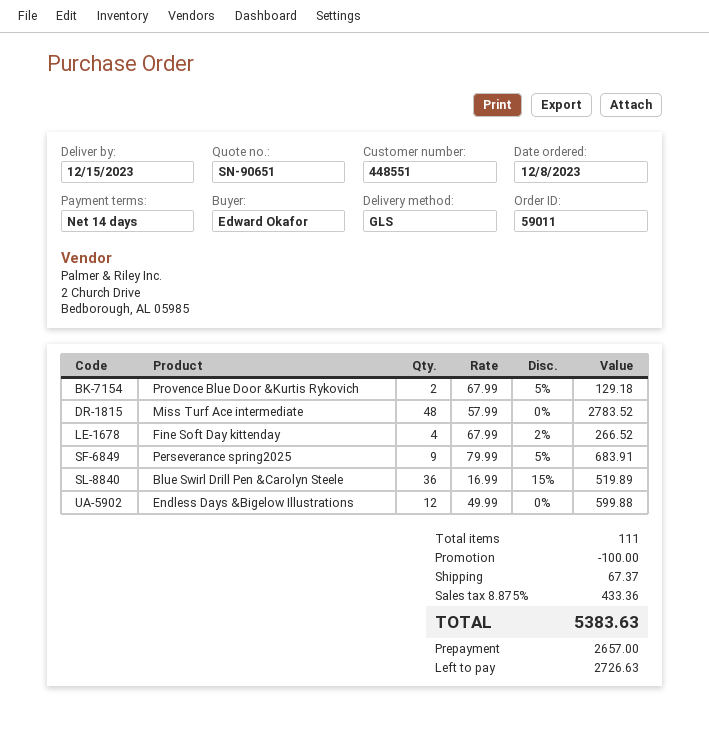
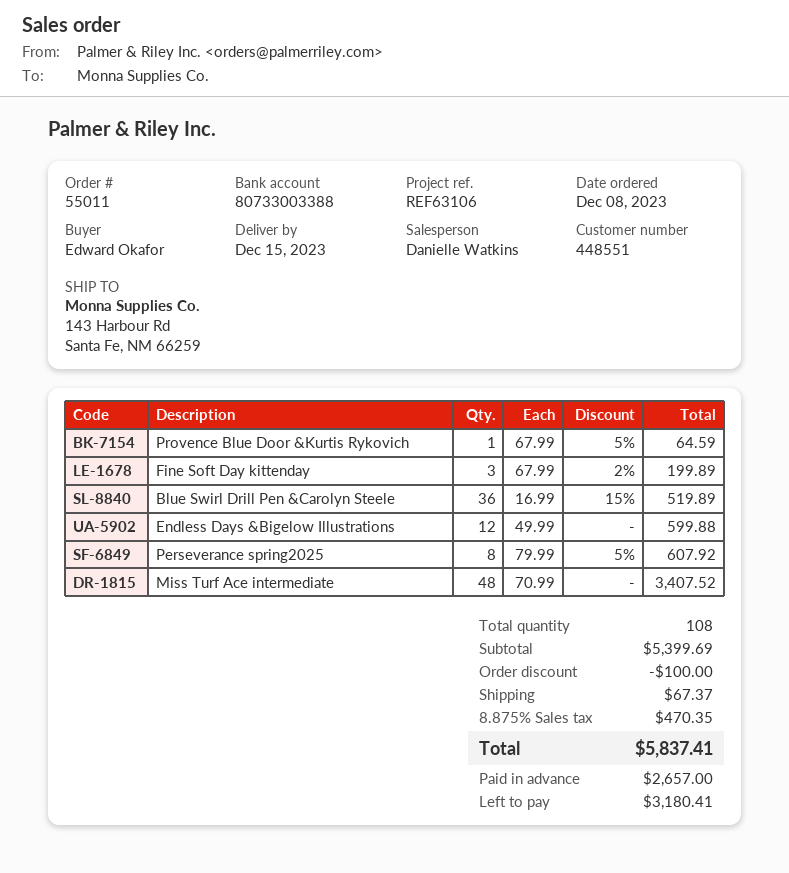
order number: 59011 -> 55011
Provence Blue Door &Kurtis Rykovich: 2 x 67.99 - 5% = 129.18 -> 1 x 67.99 - 5% = 64.59
Miss Turf Ace intermediate: 48 x 57.99 = 2783.52 -> 48 x 70.99 = 3407.52
Fine Soft Day kittenday: 4 x 67.99 - 2% = 266.52 -> 3 x 67.99 - 2% = 199.89
Perseverance spring2025: 9 x 79.99 - 5% = 683.91 -> 8 x 79.99 - 5% = 607.92
total quantity: 111 -> 108
tax: 8.875% = 433.36 -> 8.875% = 470.35
total: 5383.63 -> 5837.41
balance: 2726.63 -> 3180.41

